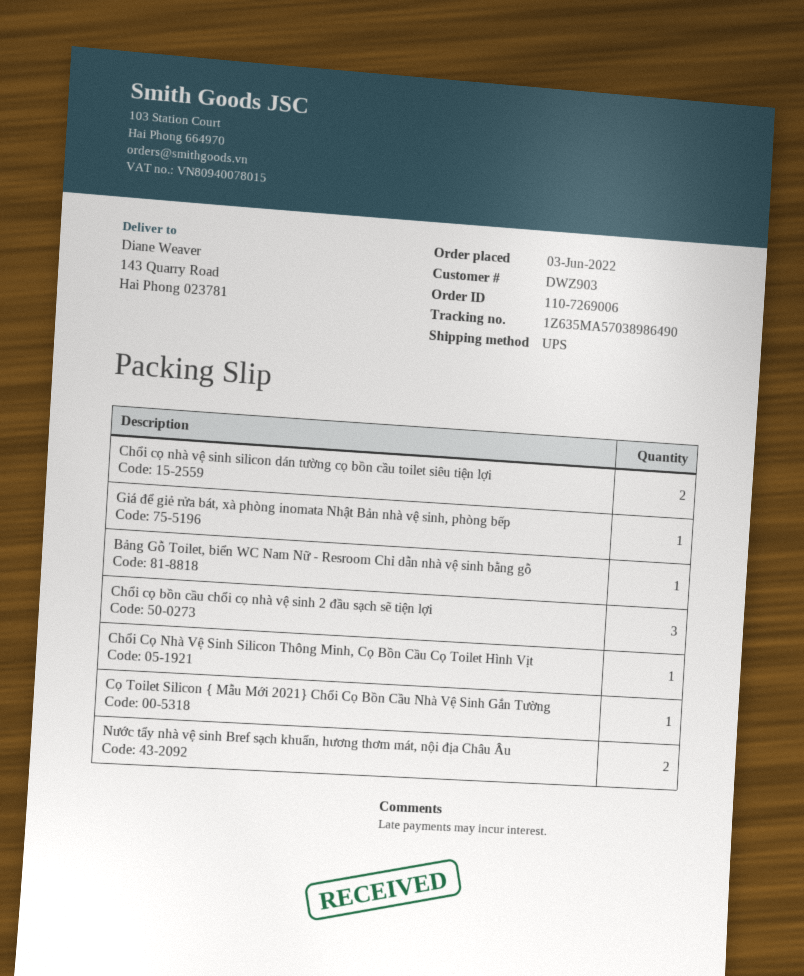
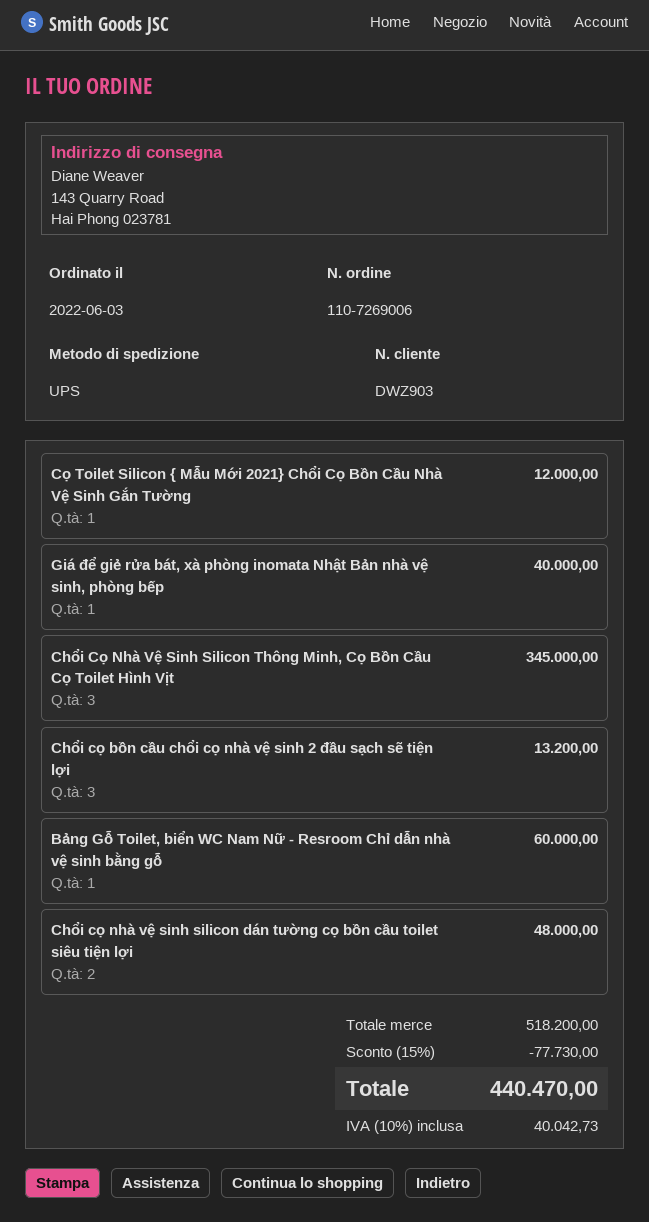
Chổi Cọ Nhà Vệ Sinh Silicon Thông Minh, Cọ Bồn Cầu Cọ Toilet Hình Vịt: 1 -> 3
Nước tẩy nhà vệ sinh Bref sạch khuẩn, hương thơm mát, nội địa Châu Âu: 2 -> none

